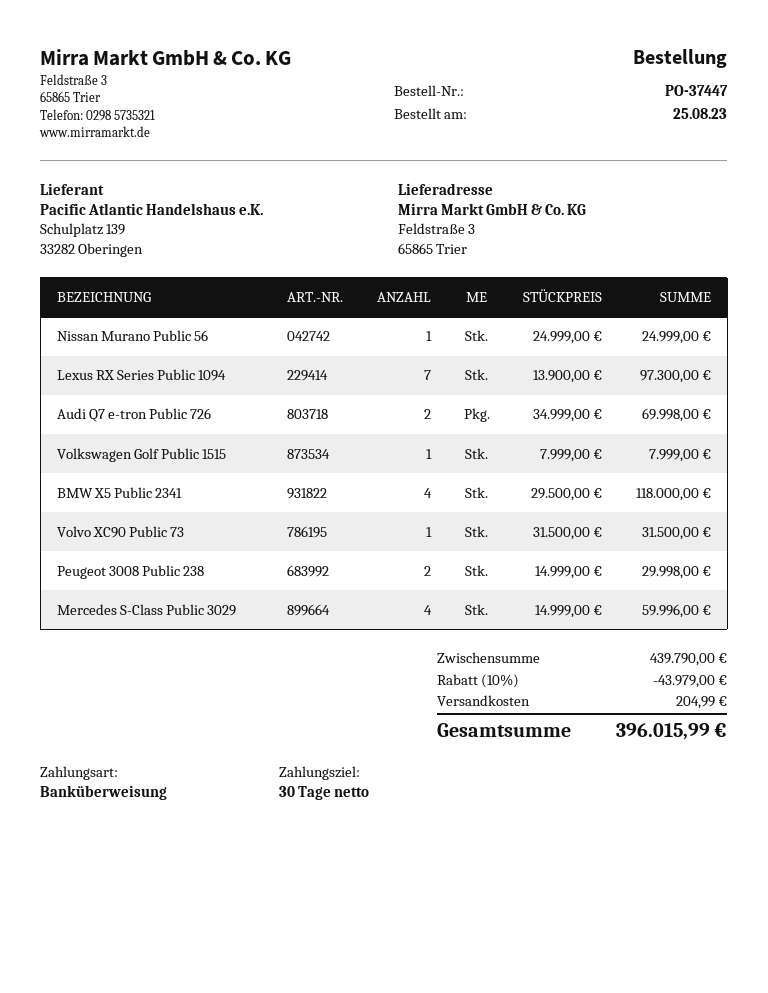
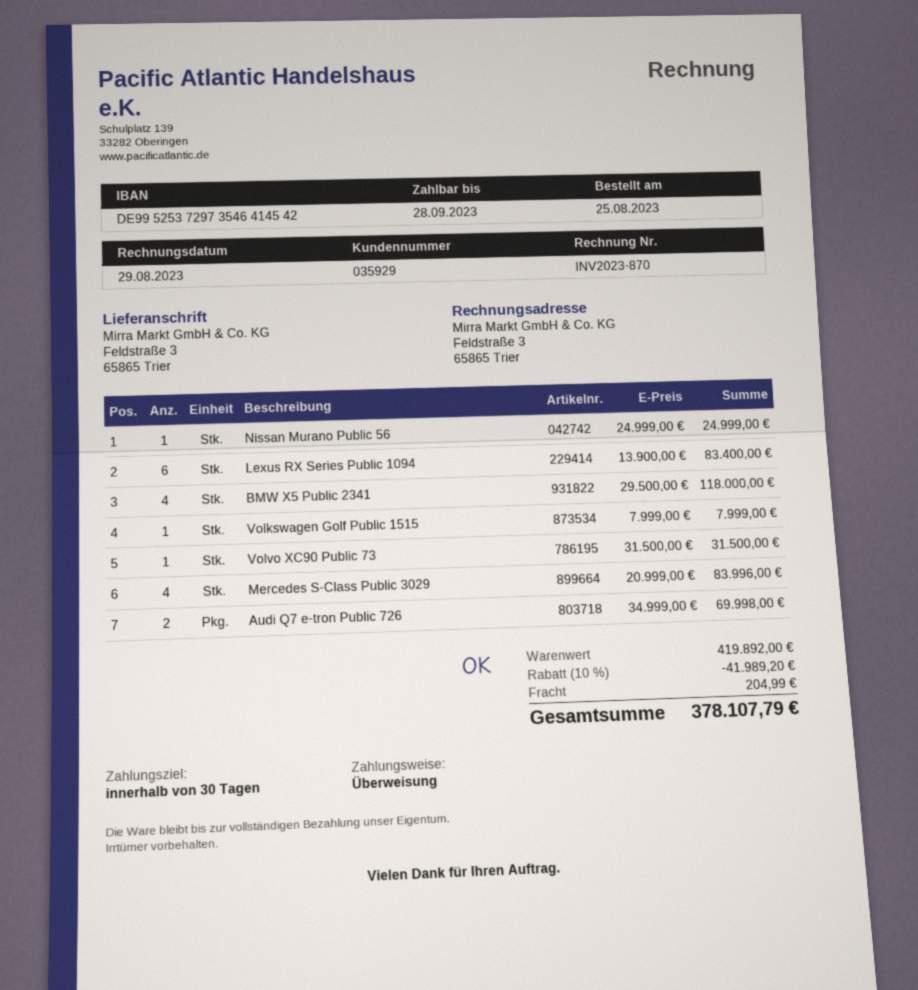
Lexus RX Series Public 1094: 7 x 13900.00 = 97300.00 -> 6 x 13900.00 = 83400.00
Peugeot 3008 Public 238: 2 x 14999.00 = 29998.00 -> none
Mercedes S-Class Public 3029: 4 x 14999.00 = 59996.00 -> 4 x 20999.00 = 83996.00
subtotal: 439790.00 -> 419892.00
discount: 10% = 43979.00 -> 10% = 41989.20
total: 396015.99 -> 378107.79

